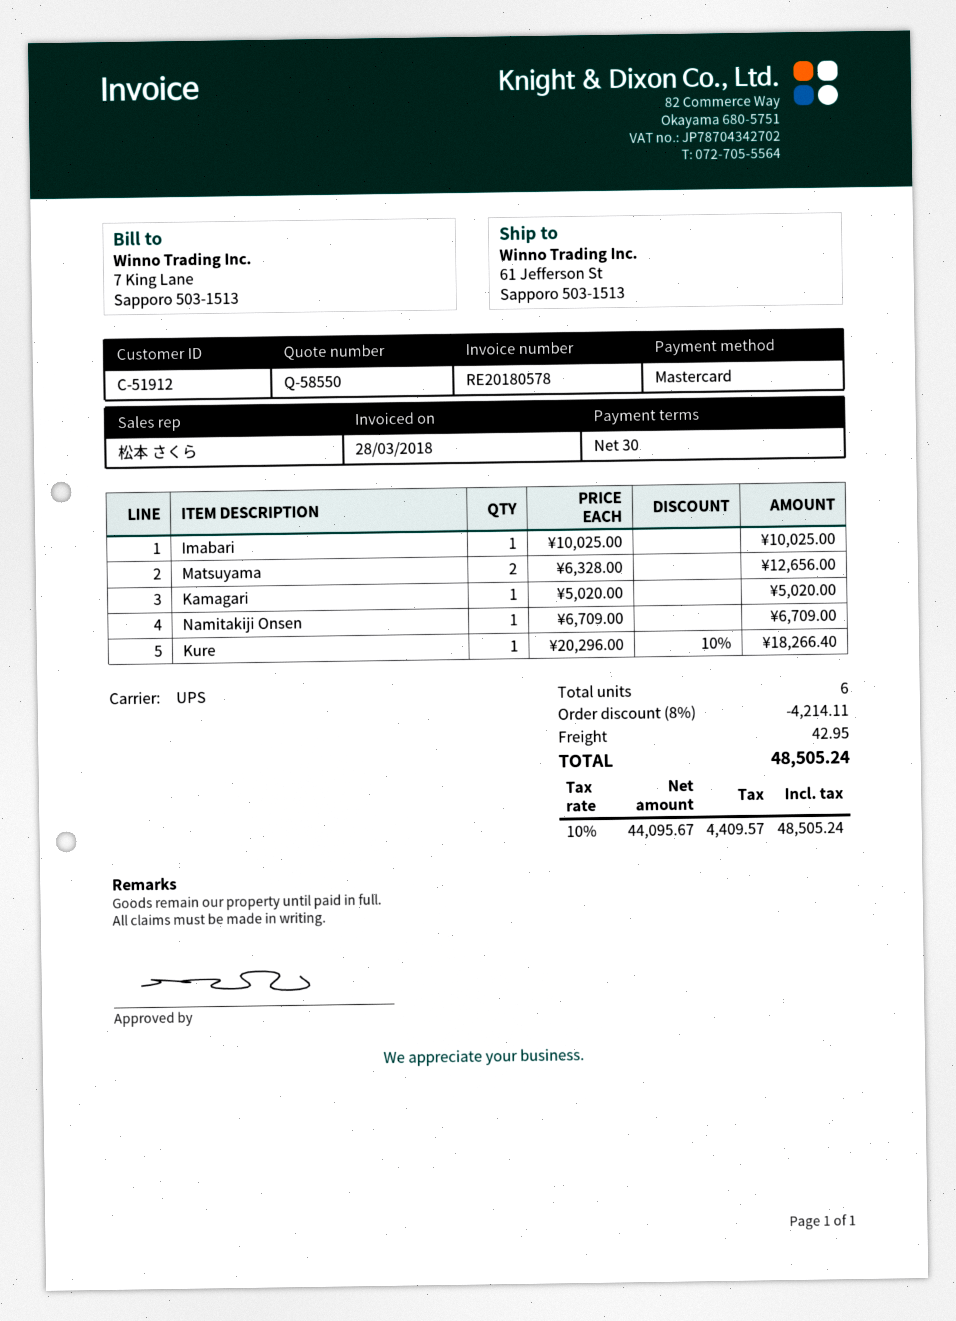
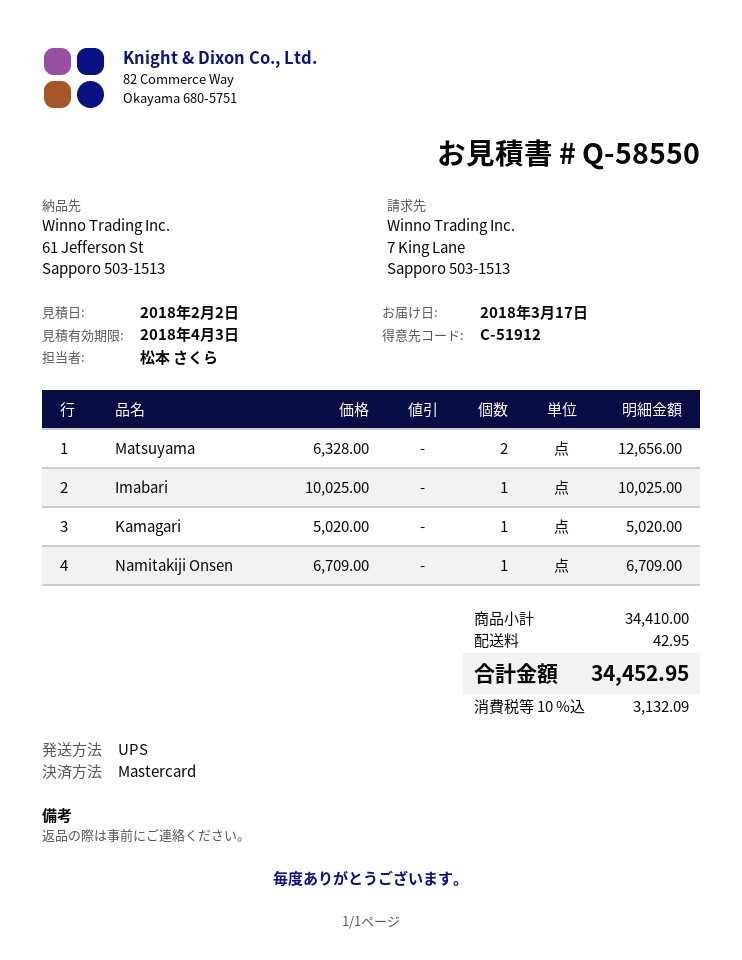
Kure: 1 x 20296.00 - 10% = 18266.40 -> none
discount: 8% = 4214.11 -> none
tax: 10% = 4409.57 -> 10% = 3132.09
total: 48505.24 -> 34452.95

